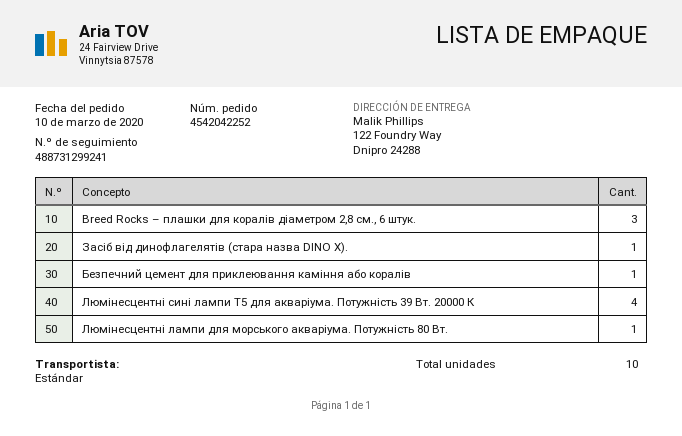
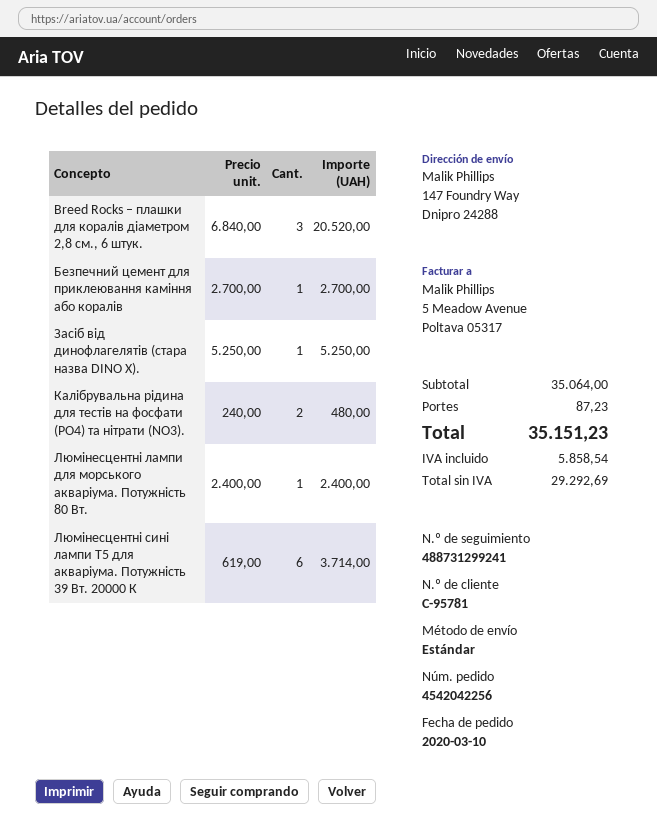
order number: 4542042252 -> 4542042256
ship to: 122 Foundry Way, Dnipro 24288 -> 147 Foundry Way, Dnipro 24288
Люмінесцентні сині лампи T5 для акваріума. Потужність 39 Вт. 20000 К: 4 -> 6
Калібрувальна рідина для тестів на фосфати (PO4) та нітрати (NO3).: none -> 2

